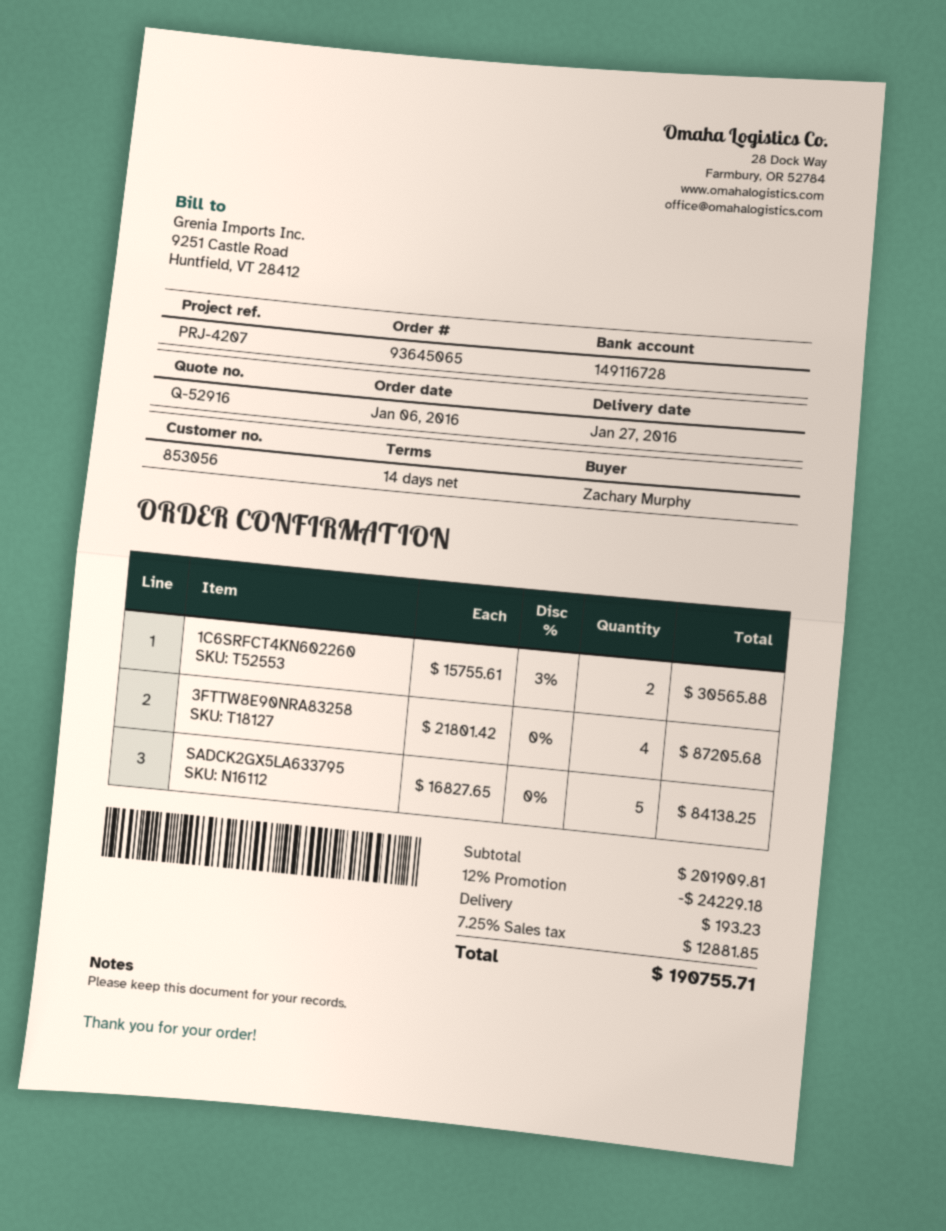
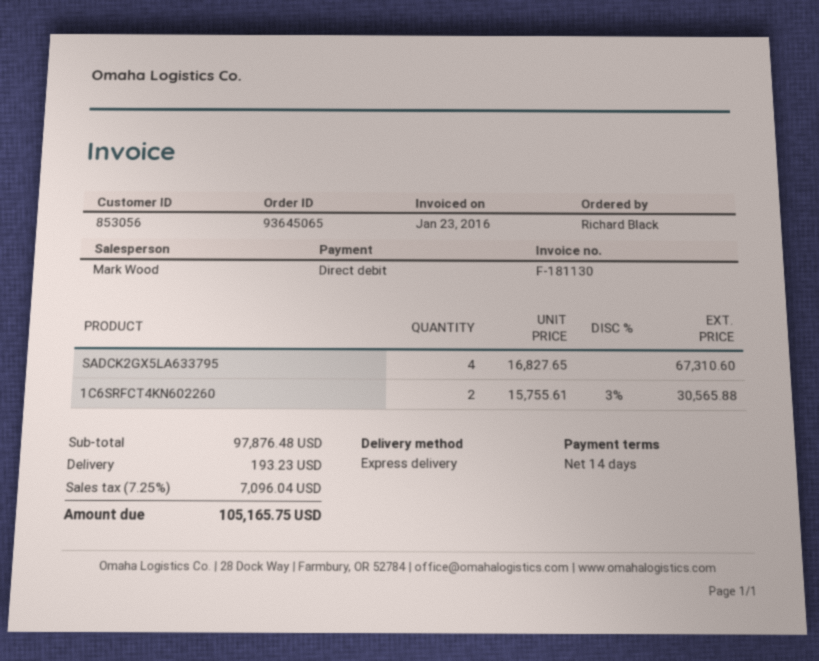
ordered by: Zachary Murphy -> Richard Black
3FTTW8E90NRA83258: 4 x 21801.42 = 87205.68 -> none
SADCK2GX5LA633795: 5 x 16827.65 = 84138.25 -> 4 x 16827.65 = 67310.60
subtotal: 201909.81 -> 97876.48
discount: 12% = 24229.18 -> none
tax: 7.25% = 12881.85 -> 7.25% = 7096.04
total: 190755.71 -> 105165.75

